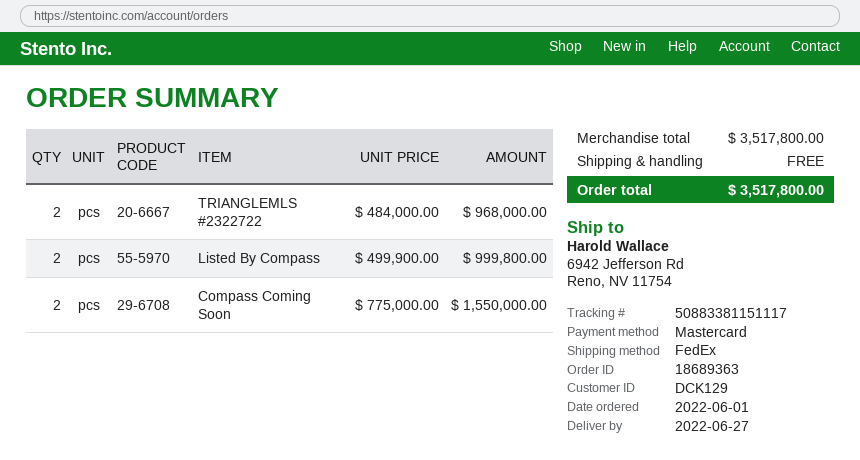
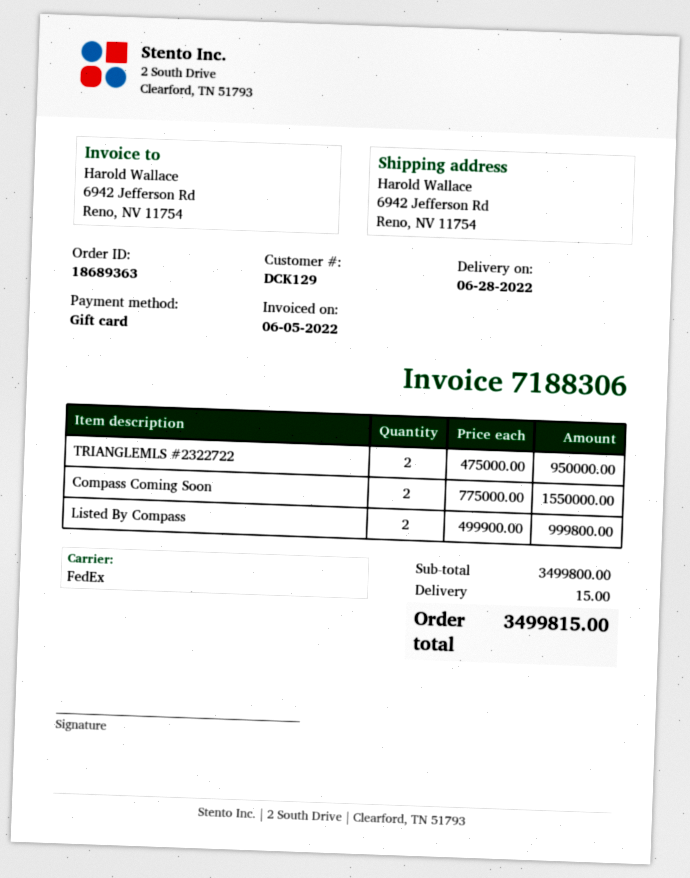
delivery date: 2022-06-27 -> 2022-06-28
payment method: Mastercard -> gift card
TRIANGLEMLS #2322722: 2 x 484000.00 = 968000.00 -> 2 x 475000.00 = 950000.00
subtotal: 3517800.00 -> 3499800.00
shipping: 0.00 -> 15.00
total: 3517800.00 -> 3499815.00

